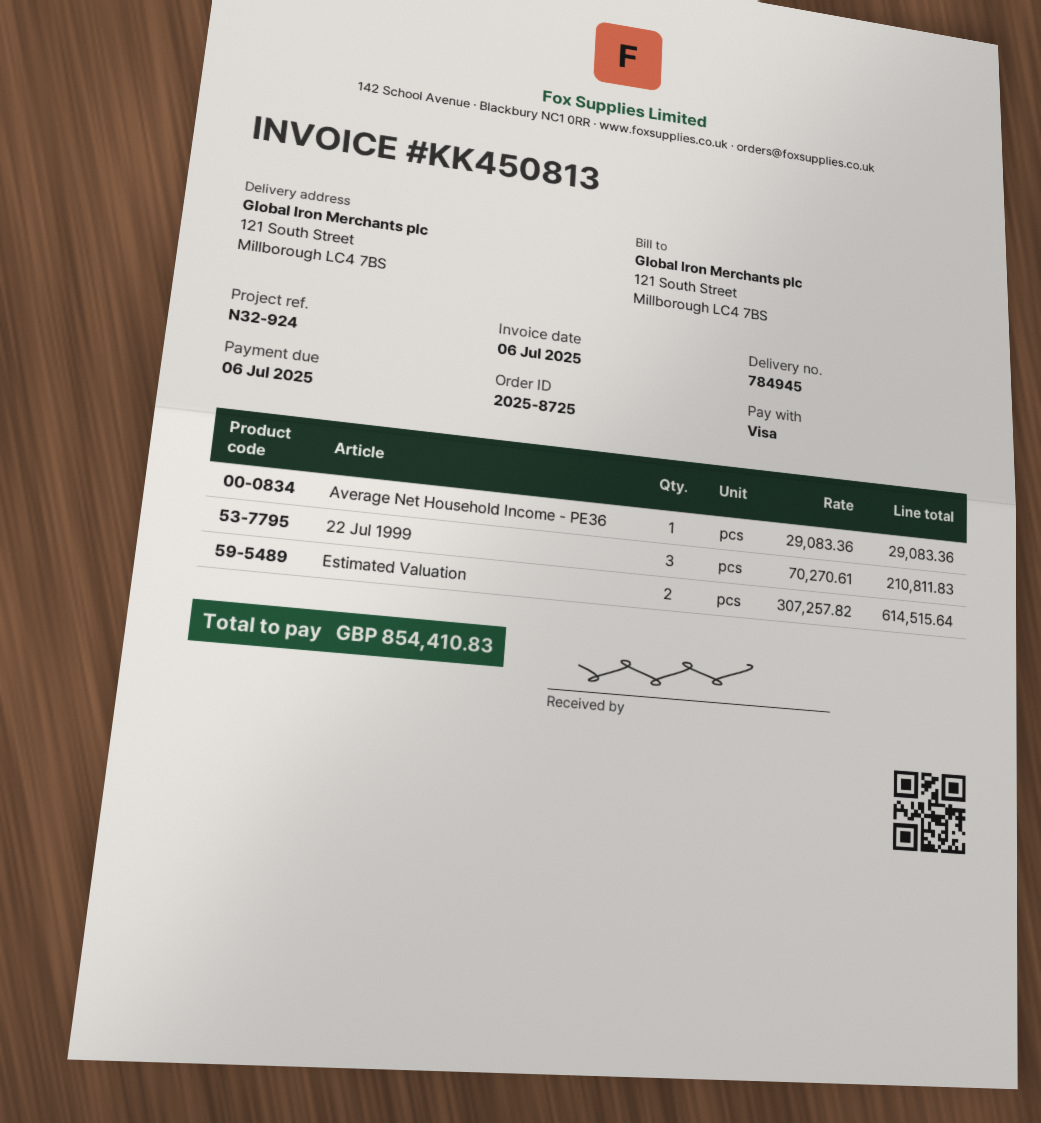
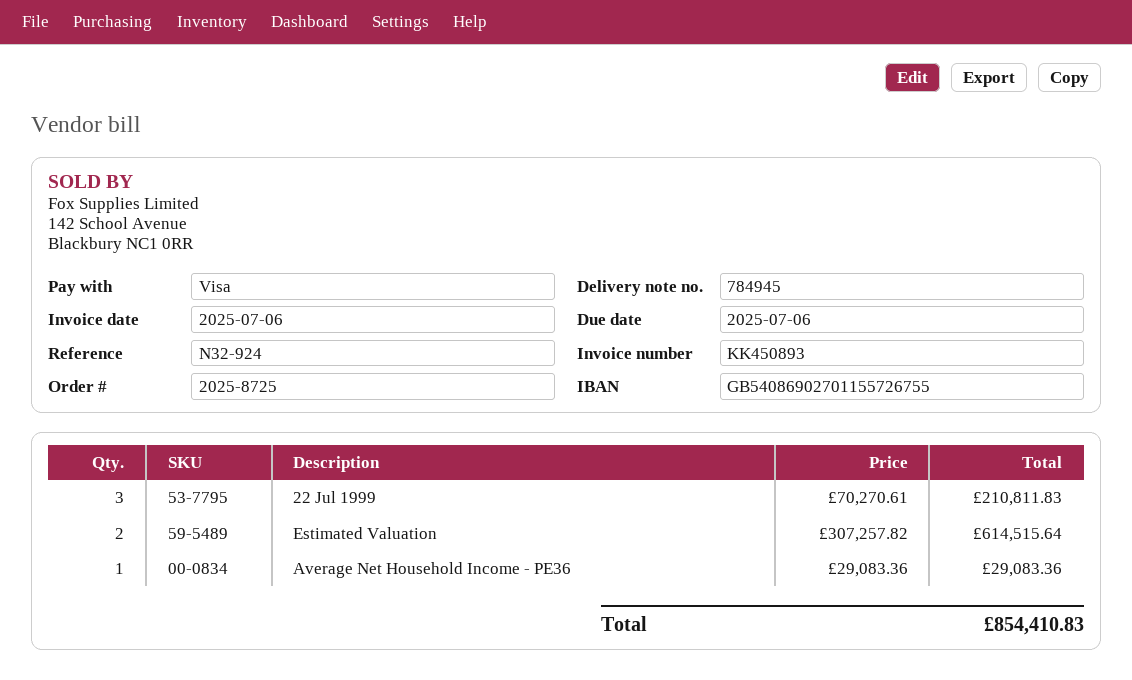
invoice number: KK450813 -> KK450893

